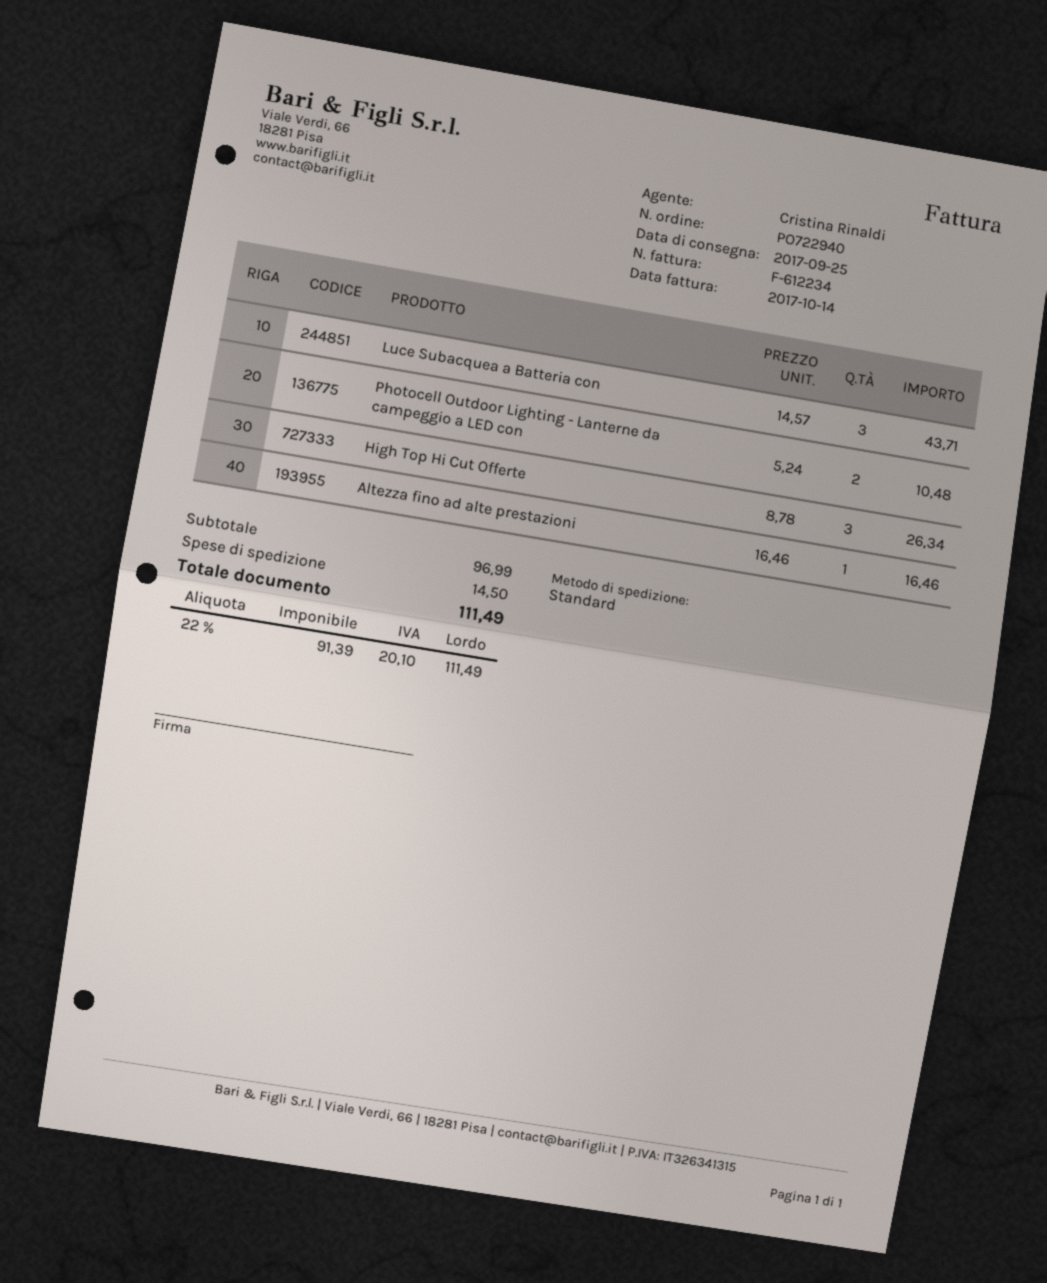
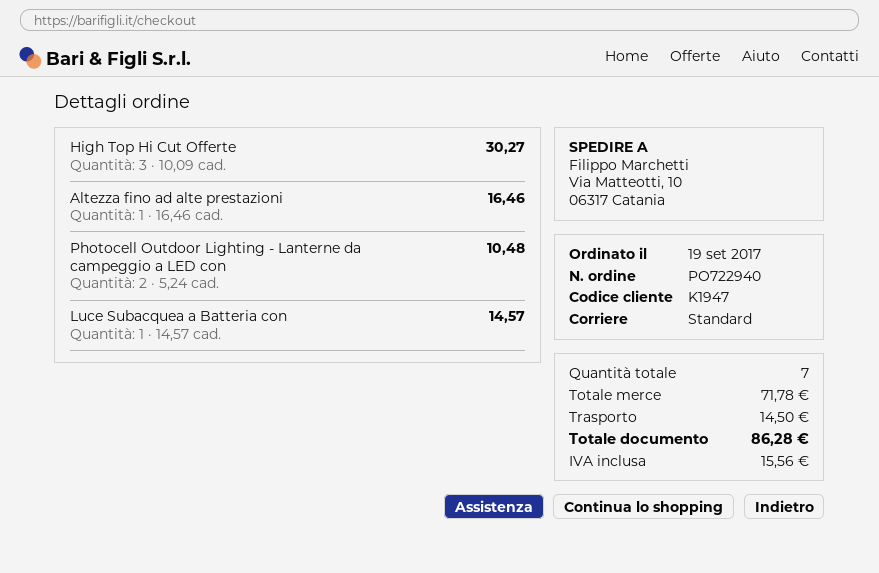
Luce Subacquea a Batteria con: 3 x 14.57 = 43.71 -> 1 x 14.57 = 14.57
High Top Hi Cut Offerte: 3 x 8.78 = 26.34 -> 3 x 10.09 = 30.27
subtotal: 96.99 -> 71.78
tax: 20.10 -> 15.56
total: 111.49 -> 86.28

